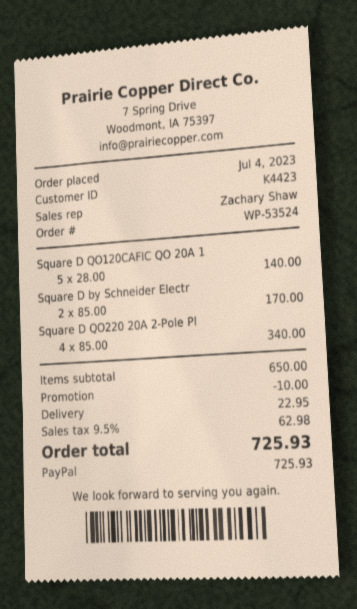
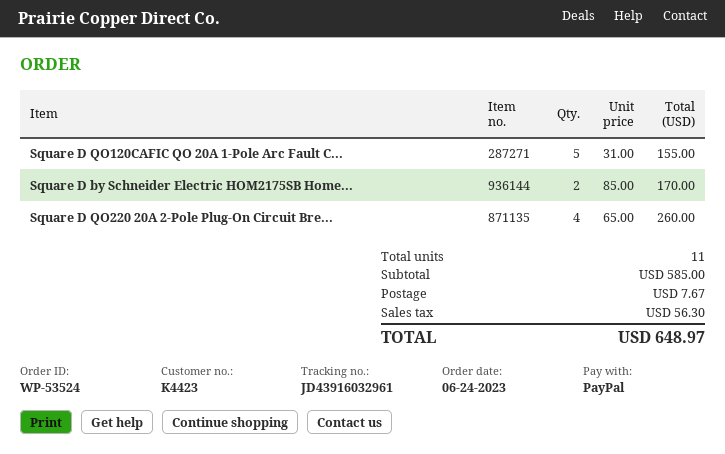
order date: 2023-07-04 -> 2023-06-24
Square D QO120CAFIC QO 20A 1: 5 x 28.00 = 140.00 -> 5 x 31.00 = 155.00
Square D QO220 20A 2-Pole Pl: 4 x 85.00 = 340.00 -> 4 x 65.00 = 260.00
subtotal: 650.00 -> 585.00
discount: 10.00 -> none
shipping: 22.95 -> 7.67
tax: 62.98 -> 56.30
total: 725.93 -> 648.97

